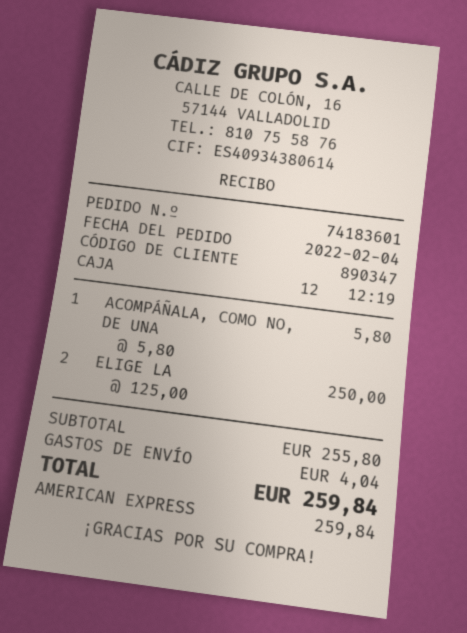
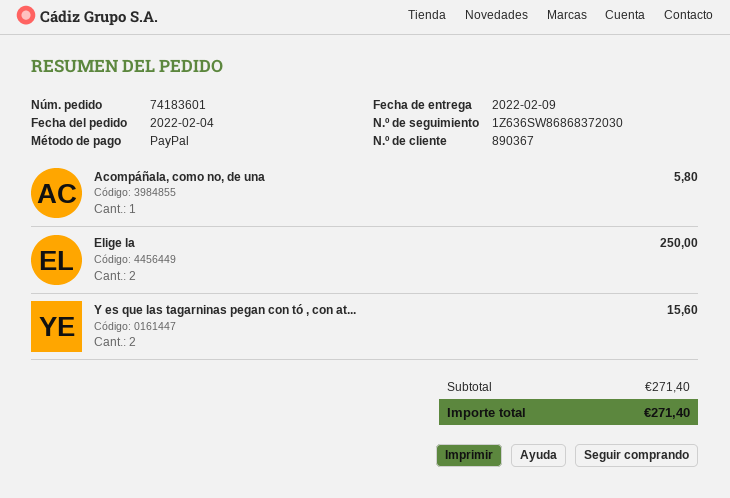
customer number: 890347 -> 890367
payment method: American Express -> PayPal
Y es que las tagarninas pegan con tó , con at...: none -> 2 for 15.60
subtotal: 255.80 -> 271.40
shipping: 4.04 -> none
total: 259.84 -> 271.40

